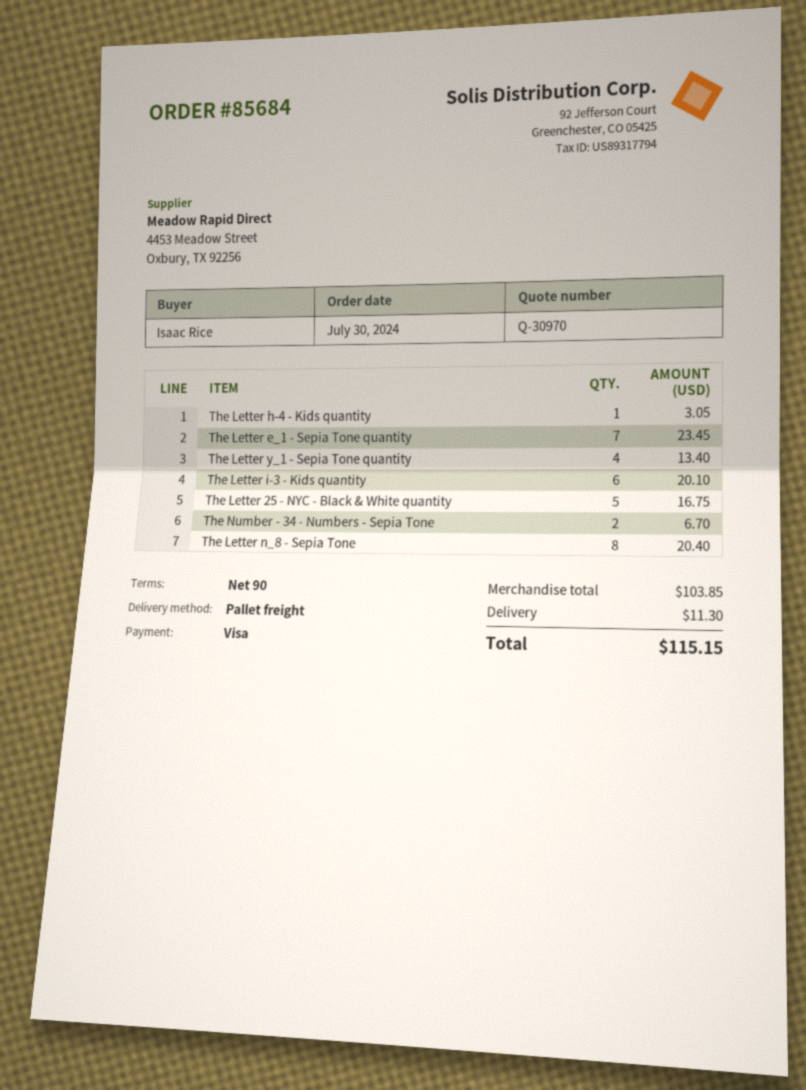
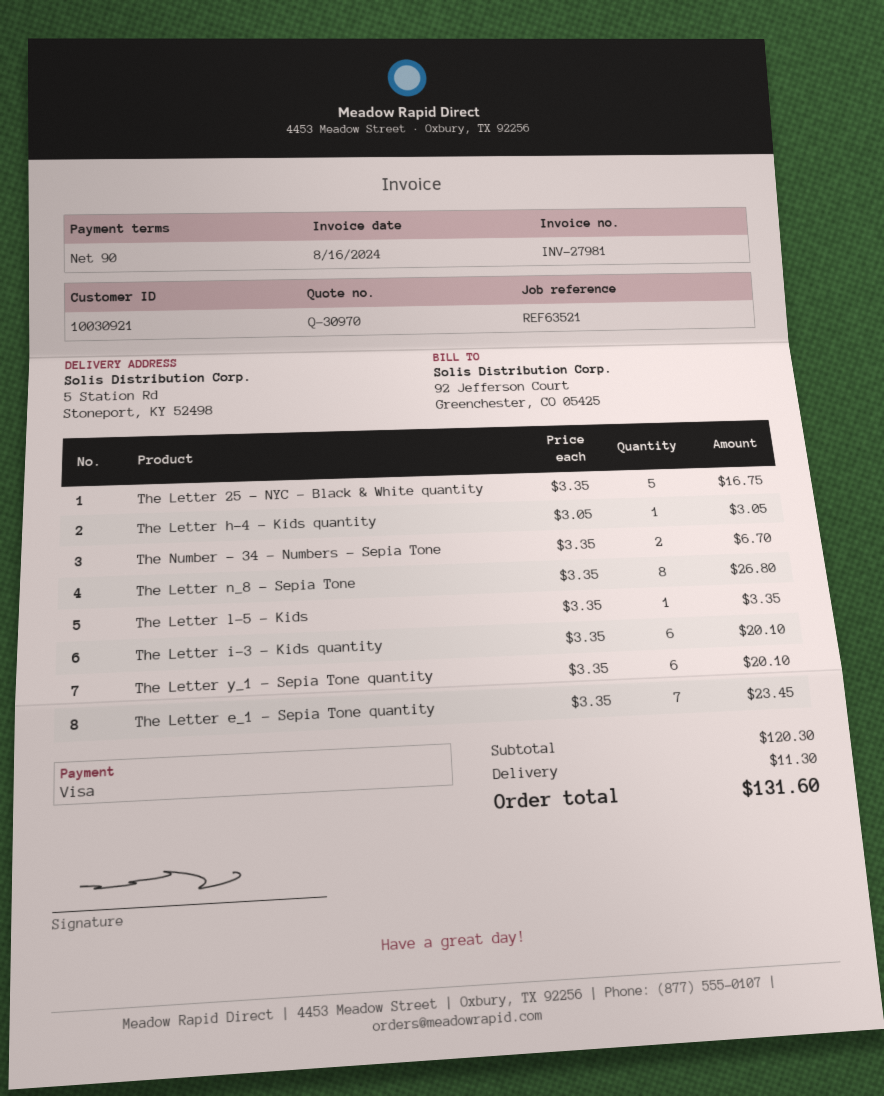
The Letter y_1 - Sepia Tone quantity: 4 for 13.40 -> 6 for 20.10
The Letter n_8 - Sepia Tone: 8 for 20.40 -> 8 for 26.80
The Letter l-5 - Kids: none -> 1 for 3.35
subtotal: 103.85 -> 120.30
total: 115.15 -> 131.60

